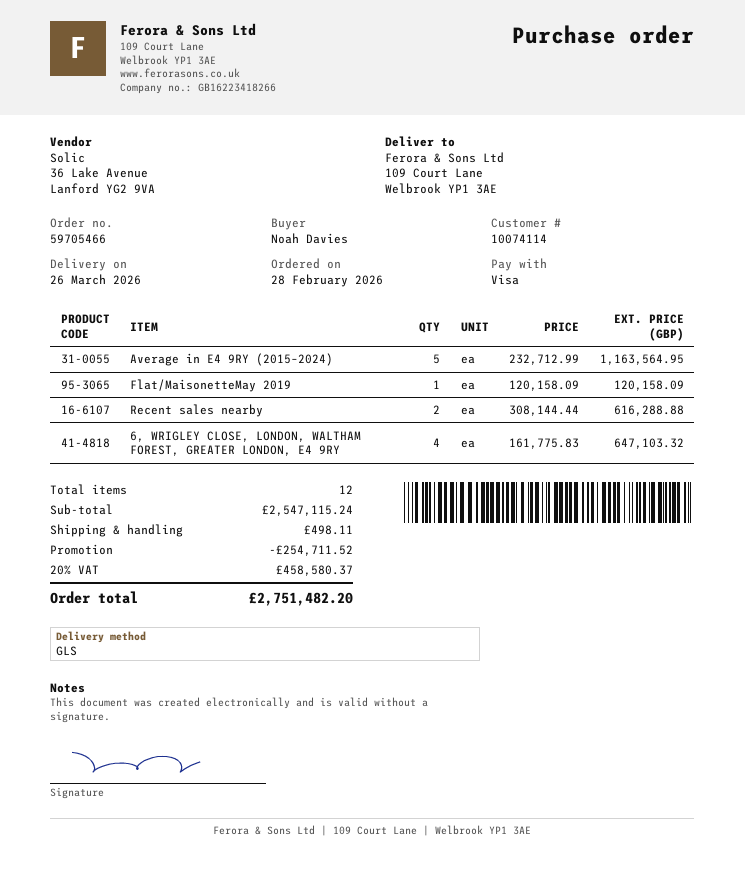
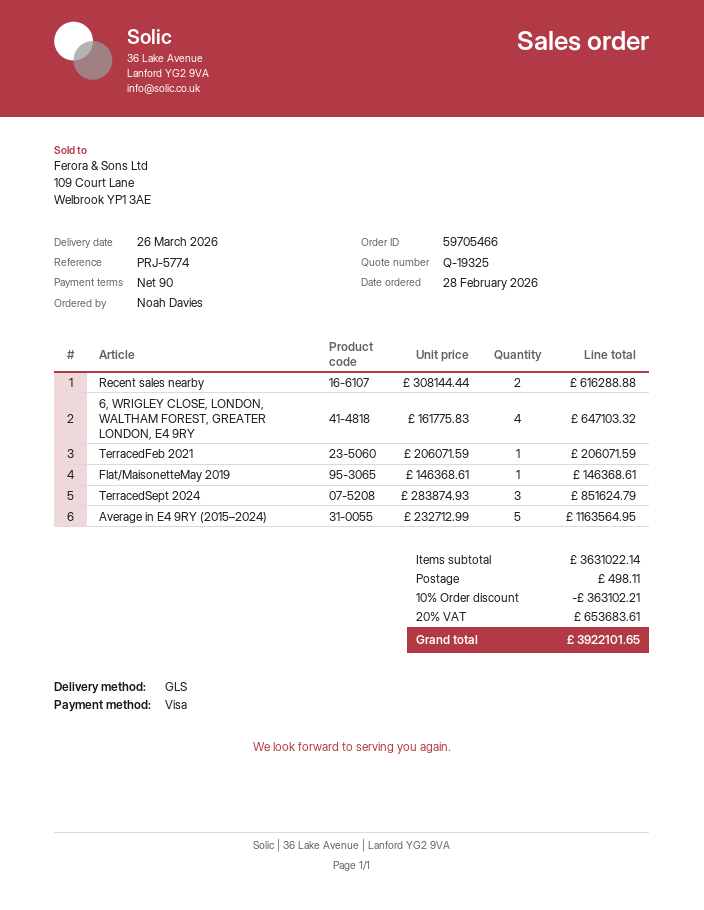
Flat/MaisonetteMay 2019: 1 x 120158.09 = 120158.09 -> 1 x 146368.61 = 146368.61
TerracedFeb 2021: none -> 1 x 206071.59 = 206071.59
TerracedSept 2024: none -> 3 x 283874.93 = 851624.79
subtotal: 2547115.24 -> 3631022.14
discount: 254711.52 -> 363102.21
tax: 20% = 458580.37 -> 20% = 653683.61
total: 2751482.20 -> 3922101.65

